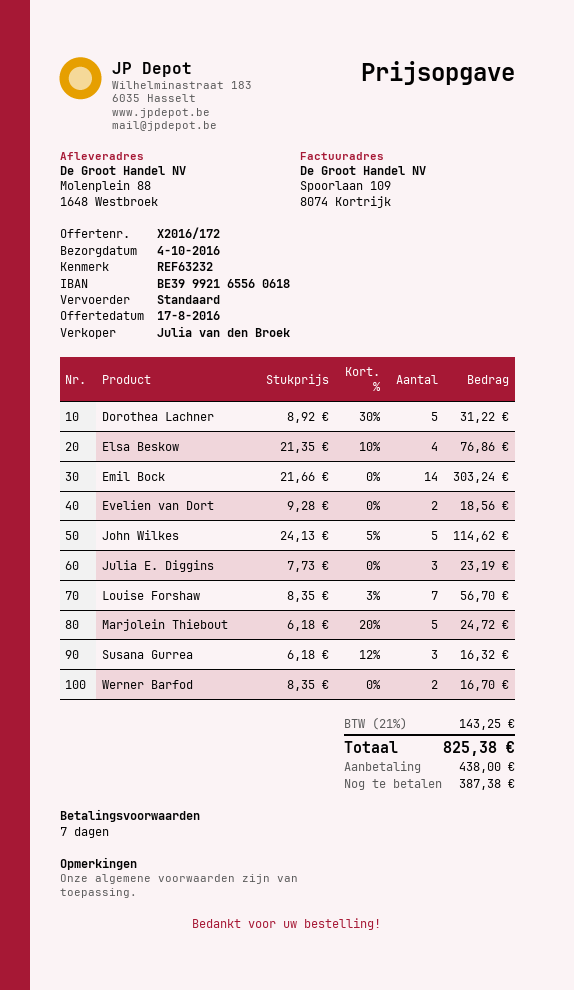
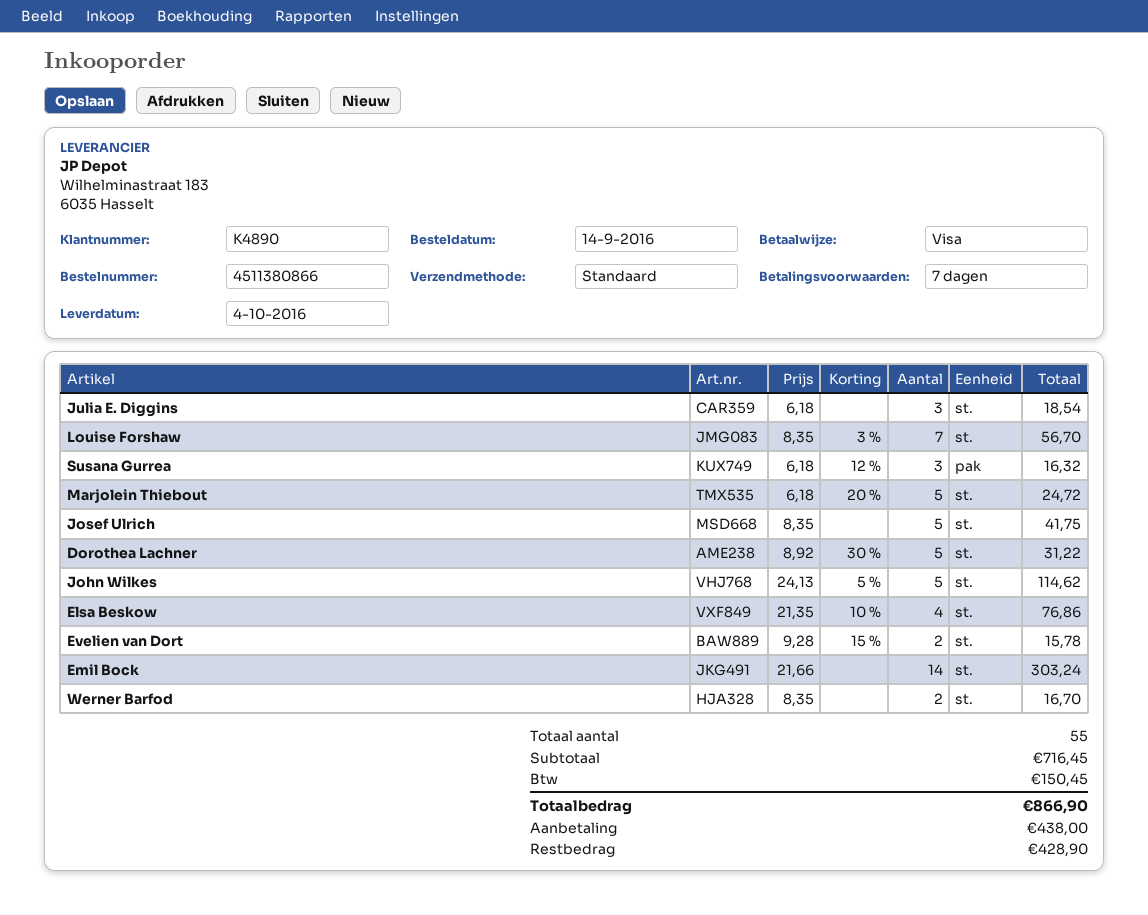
Evelien van Dort: 2 x 9.28 = 18.56 -> 2 x 9.28 - 15% = 15.78
Julia E. Diggins: 3 x 7.73 = 23.19 -> 3 x 6.18 = 18.54
Josef Ulrich: none -> 5 x 8.35 = 41.75
tax: 143.25 -> 150.45
total: 825.38 -> 866.90
balance: 387.38 -> 428.90

